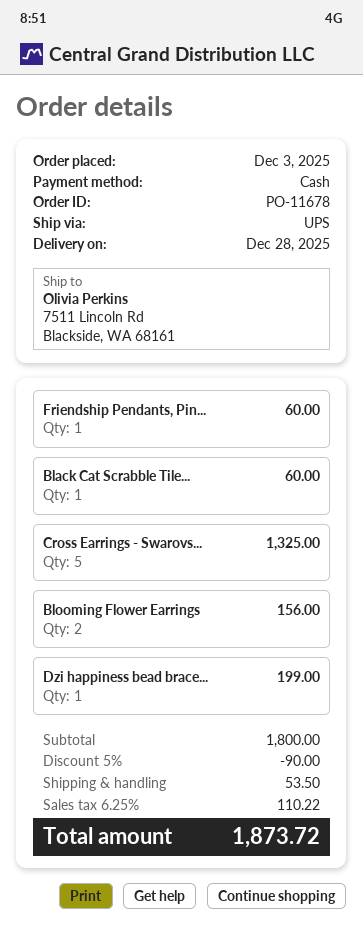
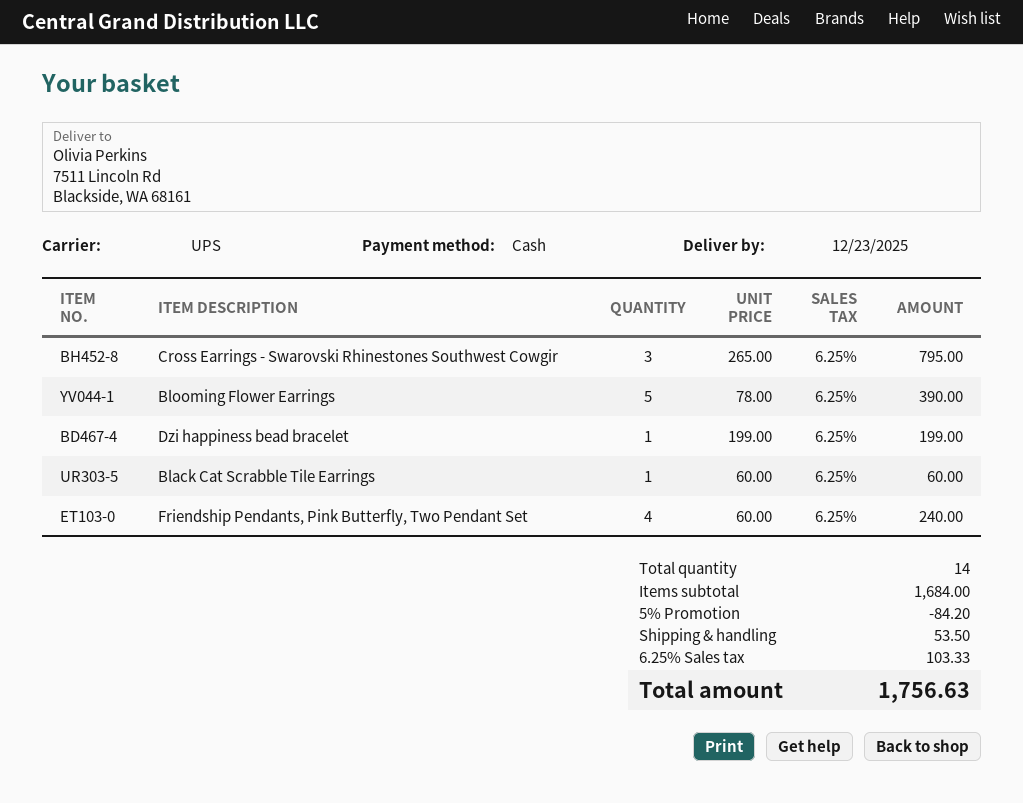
delivery date: 2025-12-28 -> 2025-12-23
Friendship Pendants, Pin...: 1 for 60.00 -> 4 for 240.00
Cross Earrings - Swarovs...: 5 for 1325.00 -> 3 for 795.00
Blooming Flower Earrings: 2 for 156.00 -> 5 for 390.00
subtotal: 1800.00 -> 1684.00
discount: 5% = 90.00 -> 5% = 84.20
tax: 6.25% = 110.22 -> 6.25% = 103.33
total: 1873.72 -> 1756.63

